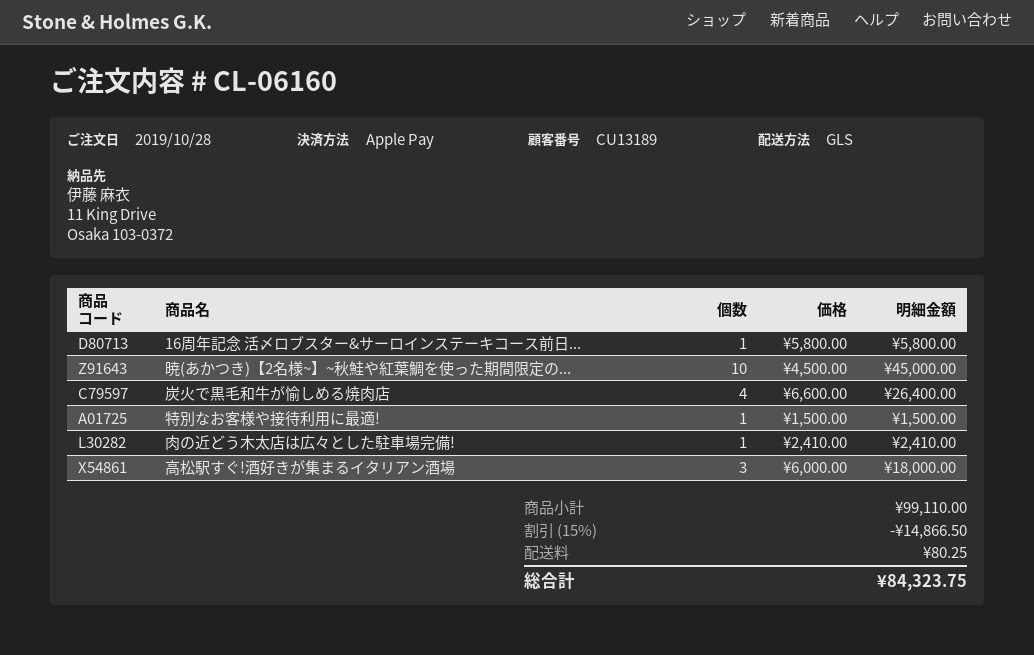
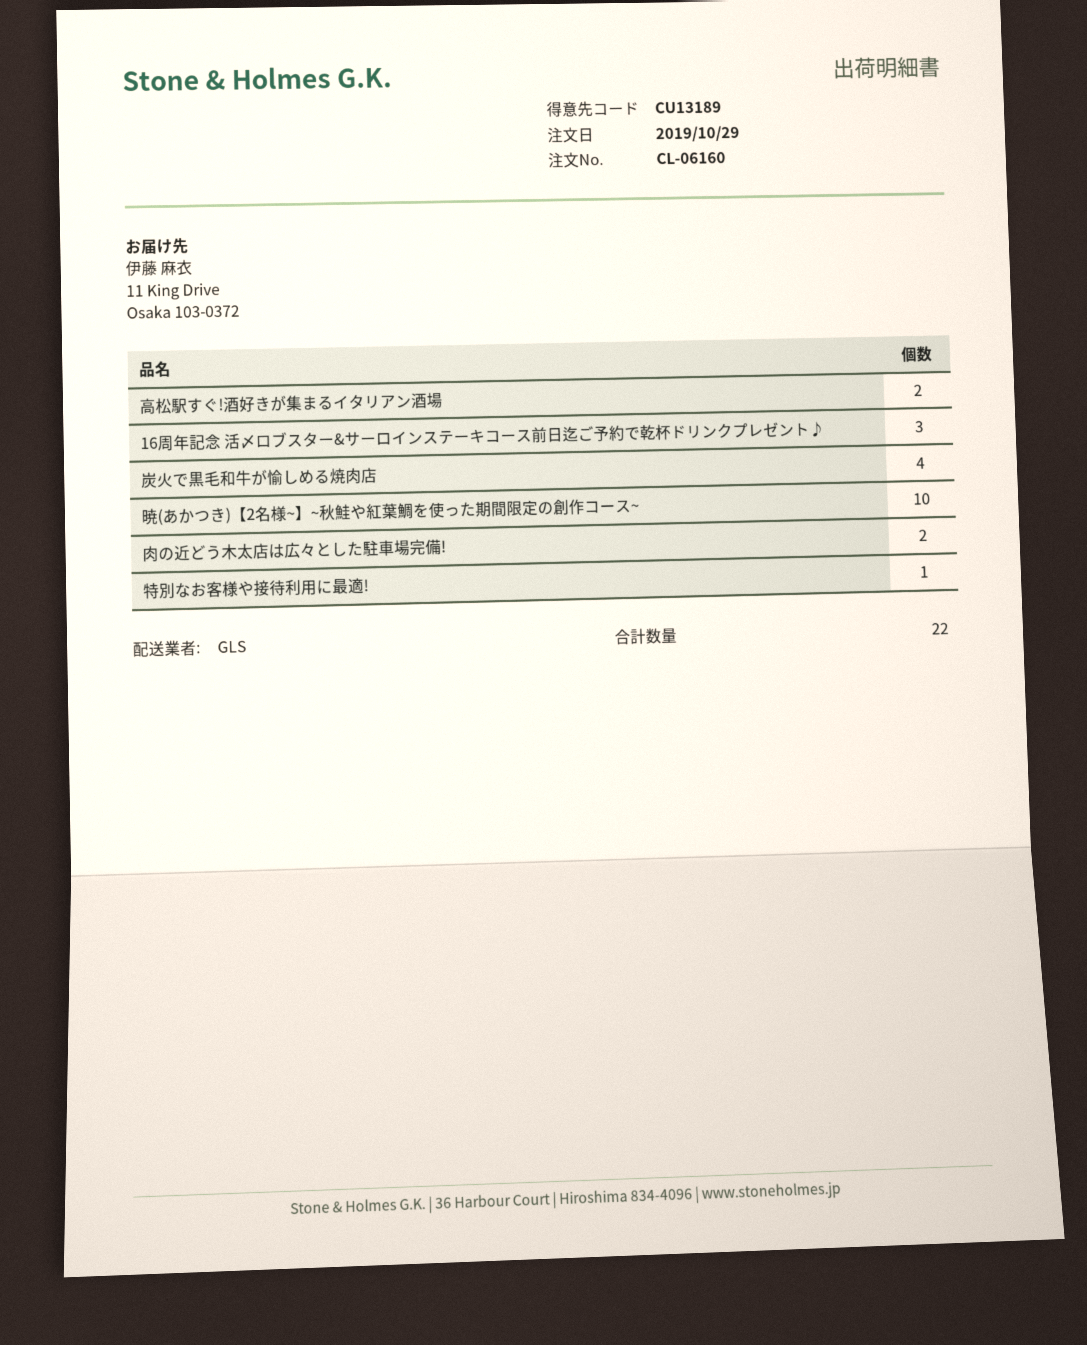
order date: 2019-10-28 -> 2019-10-29
16周年記念 活〆ロブスター&サーロインステーキコース前日...: 1 -> 3
肉の近どう木太店は広々とした駐車場完備!: 1 -> 2
高松駅すぐ!酒好きが集まるイタリアン酒場: 3 -> 2

